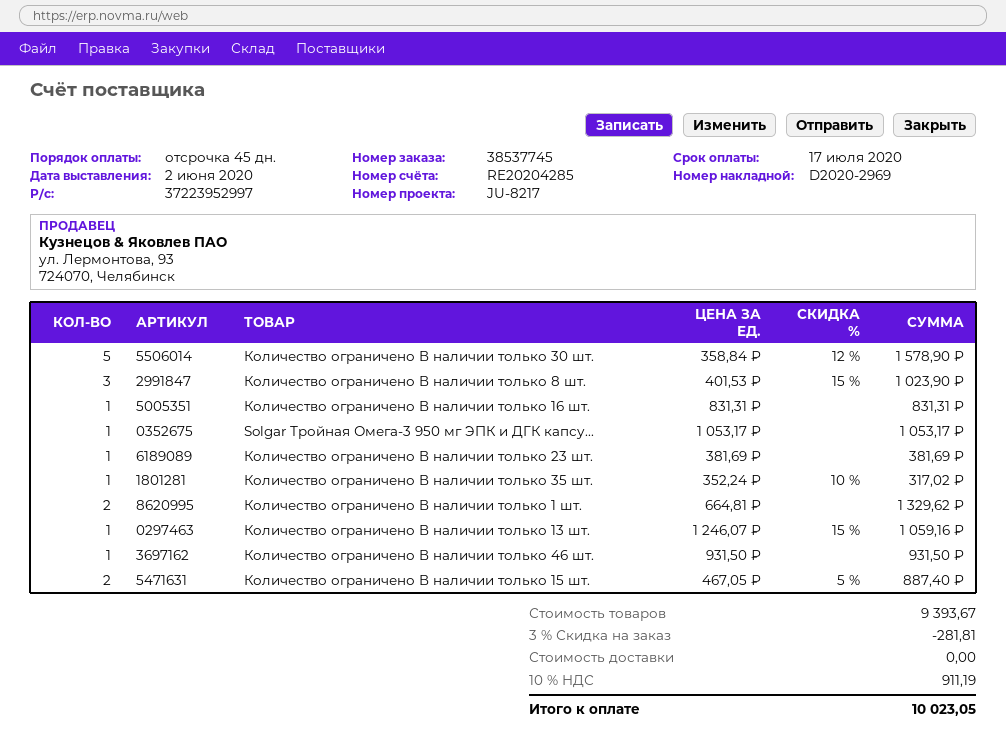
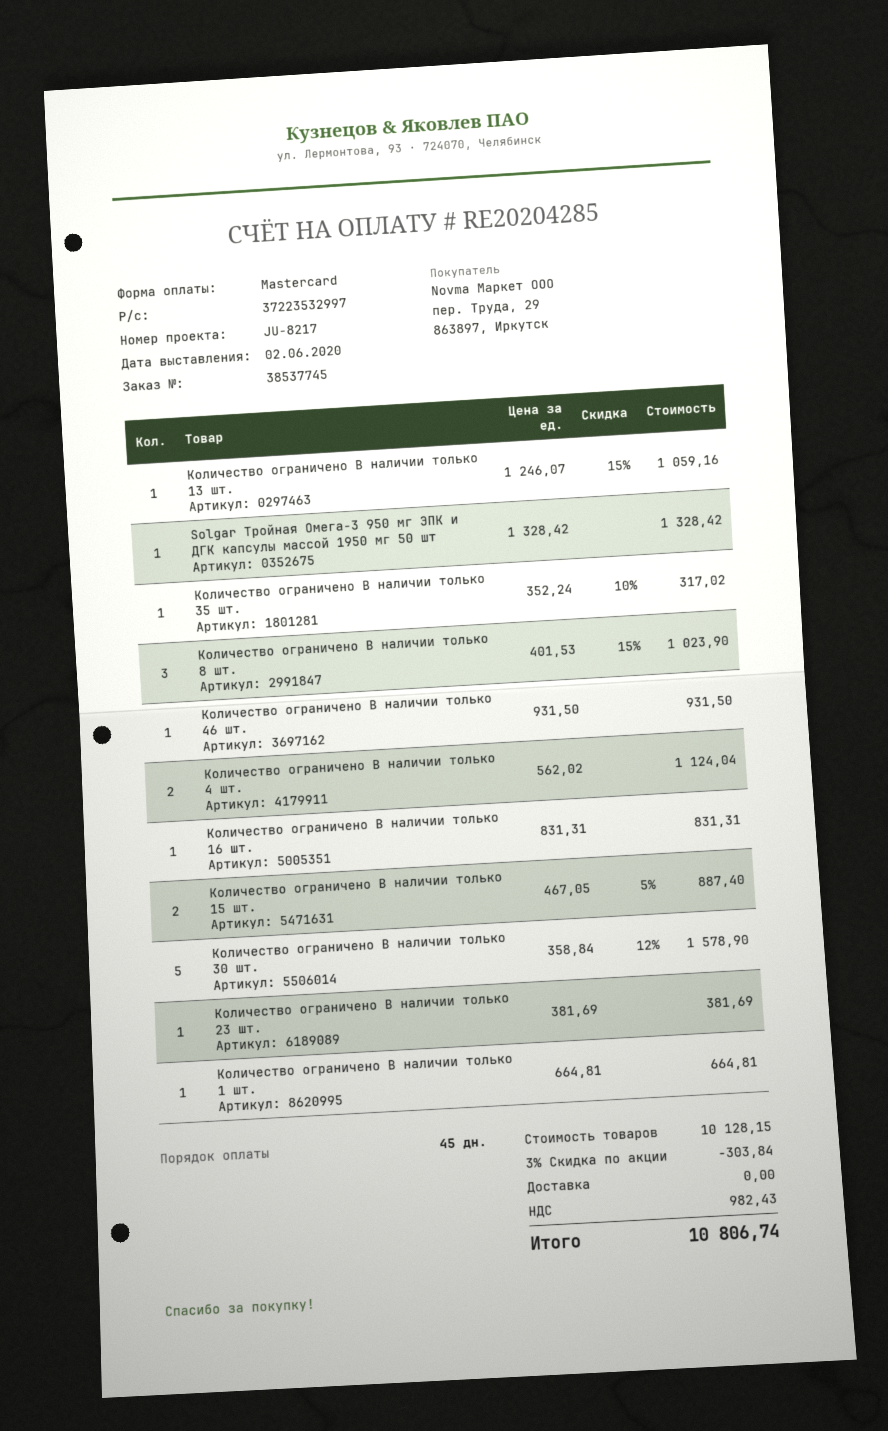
bank account: 37223952997 -> 37223532997
Solgar Тройная Омега-3 950 мг ЭПК и ДГК капсу...: 1 x 1053.17 = 1053.17 -> 1 x 1328.42 = 1328.42
Количество ограничено В наличии только 1 шт.: 2 x 664.81 = 1329.62 -> 1 x 664.81 = 664.81
Количество ограничено В наличии только 4 шт.: none -> 2 x 562.02 = 1124.04
subtotal: 9393.67 -> 10128.15
discount: 3% = 281.81 -> 3% = 303.84
tax: 911.19 -> 982.43
total: 10023.05 -> 10806.74

